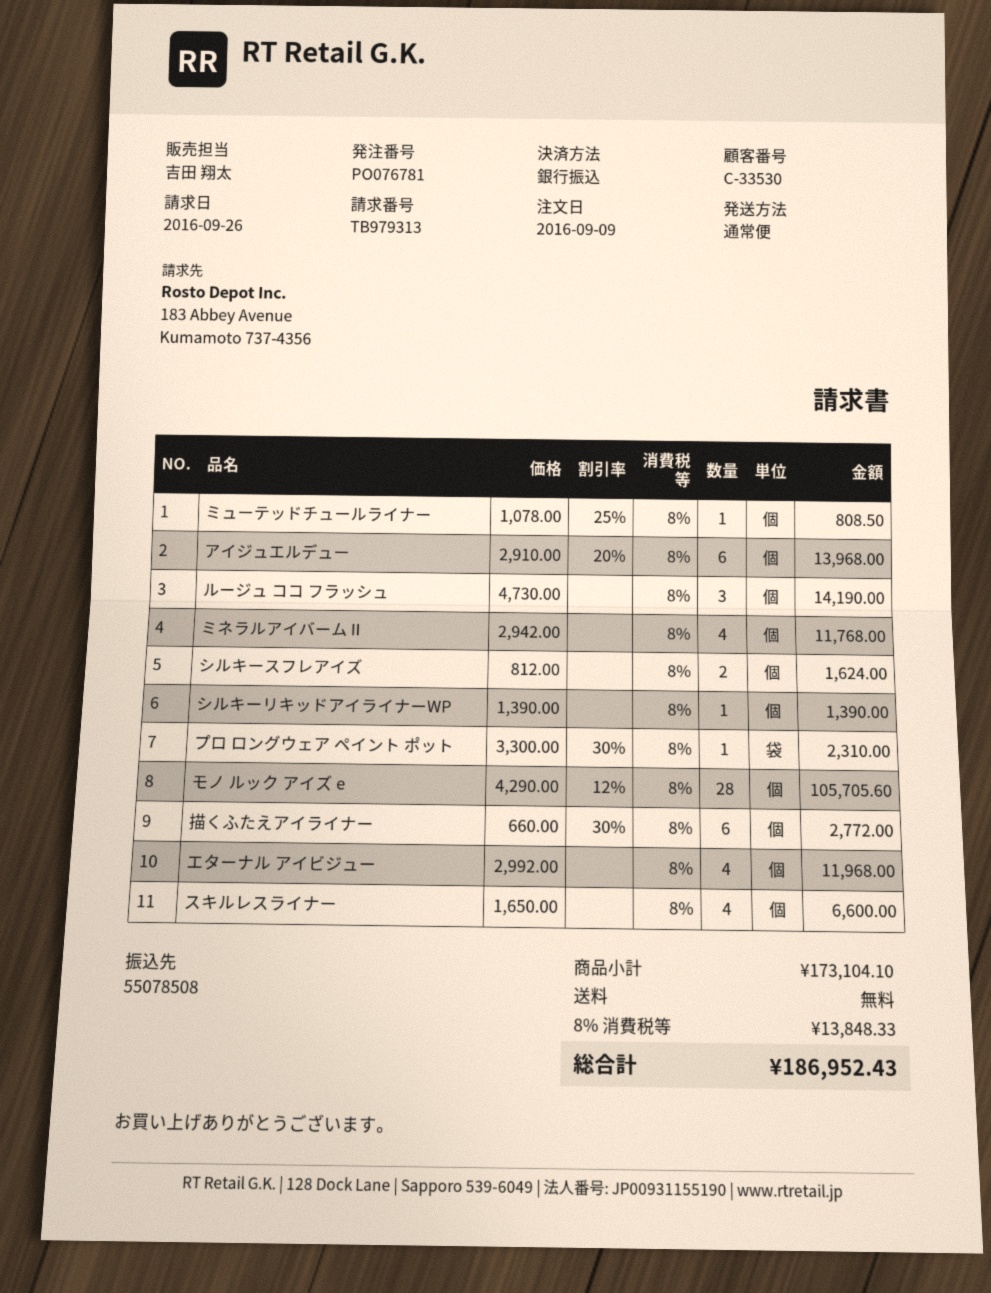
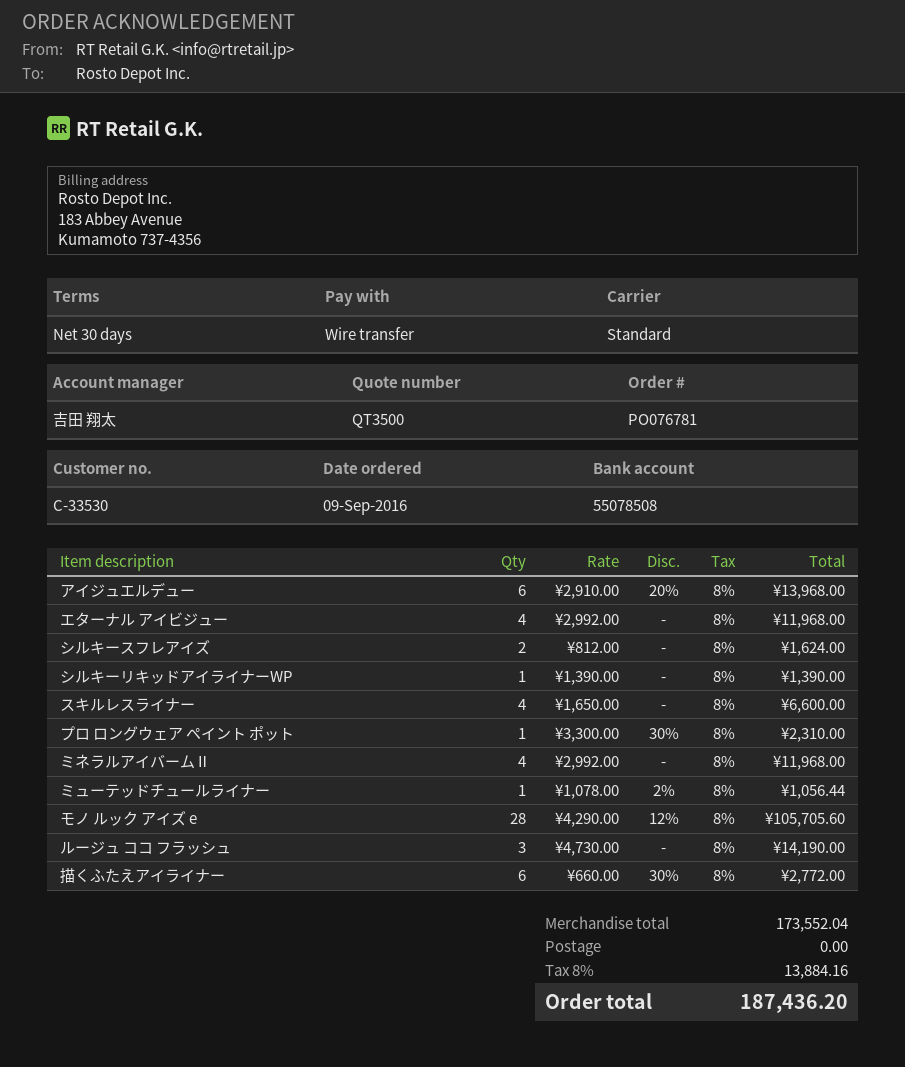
ミューテッドチュールライナー: 1 x 1078.00 - 25% = 808.50 -> 1 x 1078.00 - 2% = 1056.44
ミネラルアイバームⅡ: 4 x 2942.00 = 11768.00 -> 4 x 2992.00 = 11968.00
subtotal: 173104.10 -> 173552.04
tax: 8% = 13848.33 -> 8% = 13884.16
total: 186952.43 -> 187436.20

